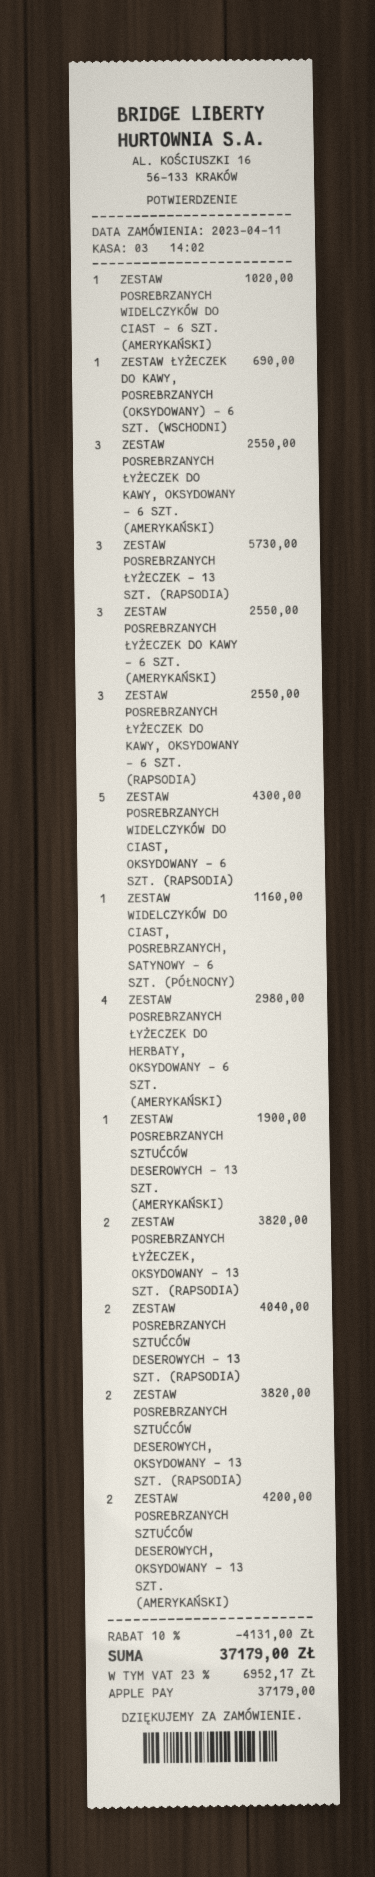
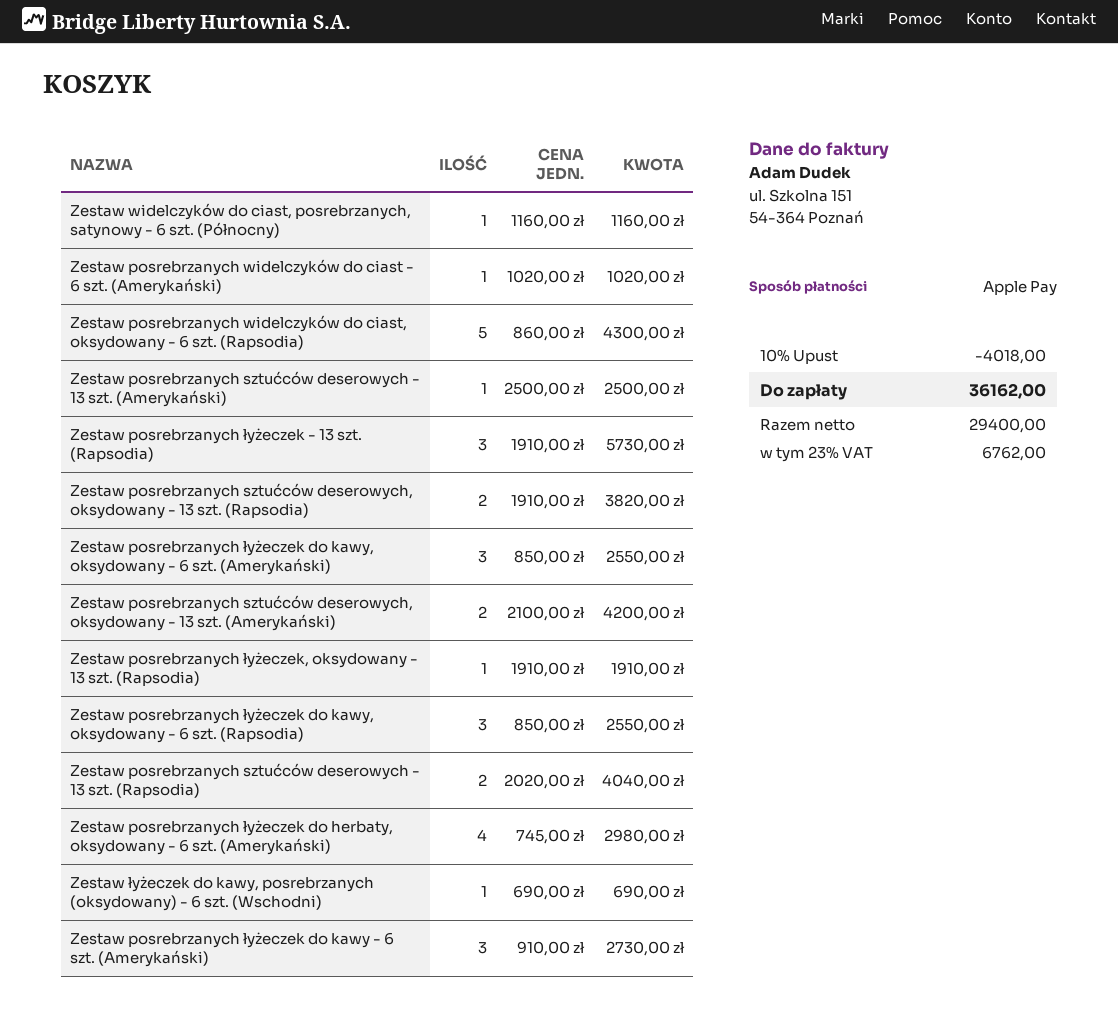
ZESTAW POSREBRZANYCH ŁYŻECZEK DO KAWY - 6 SZT. (AMERYKAŃSKI): 3 for 2550.00 -> 3 for 2730.00
ZESTAW POSREBRZANYCH SZTUĆCÓW DESEROWYCH - 13 SZT. (AMERYKAŃSKI): 1 for 1900.00 -> 1 for 2500.00
ZESTAW POSREBRZANYCH ŁYŻECZEK, OKSYDOWANY - 13 SZT. (RAPSODIA): 2 for 3820.00 -> 1 for 1910.00
discount: 10% = 4131.00 -> 10% = 4018.00
tax: 23% = 6952.17 -> 23% = 6762.00
total: 37179.00 -> 36162.00

